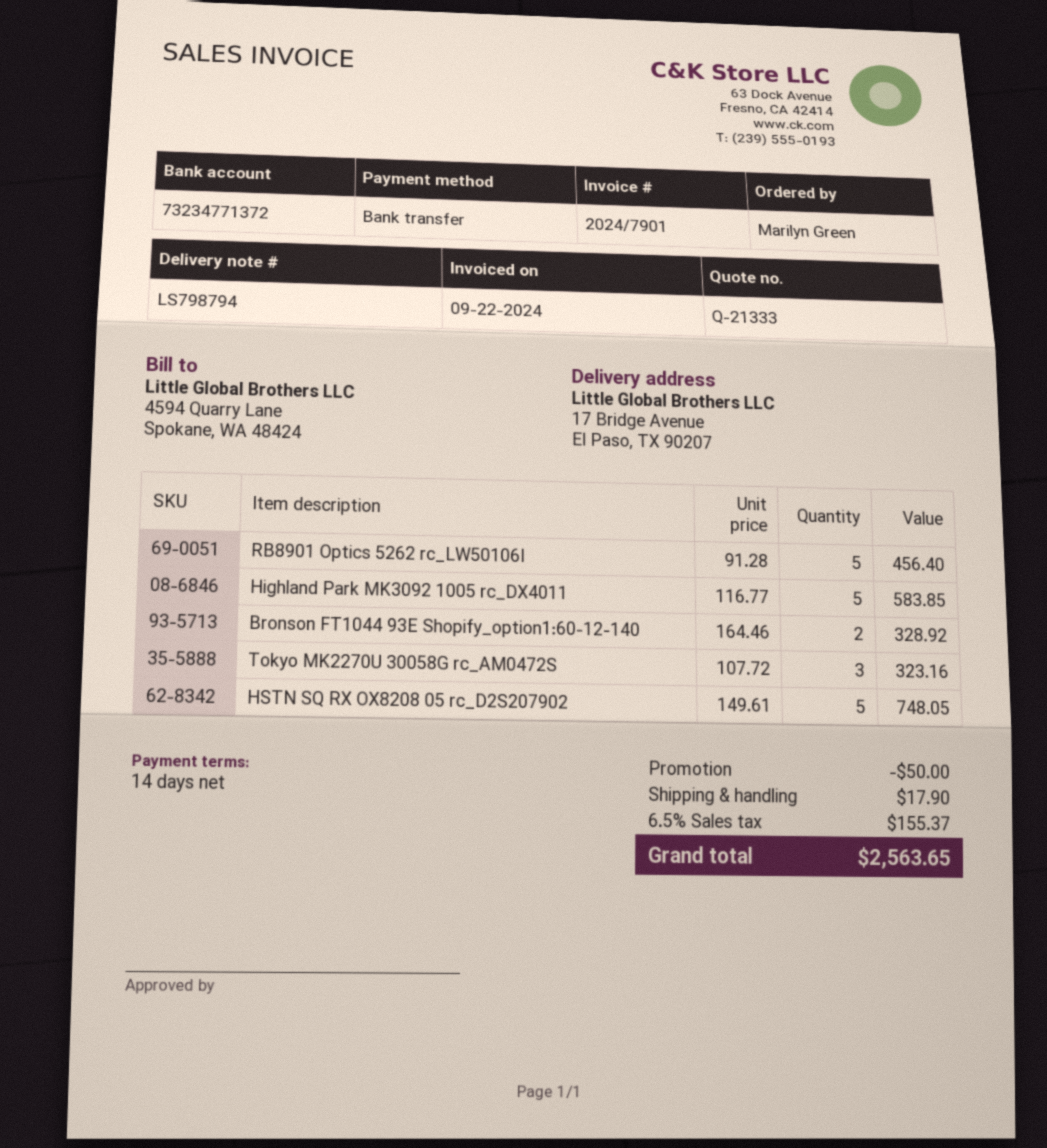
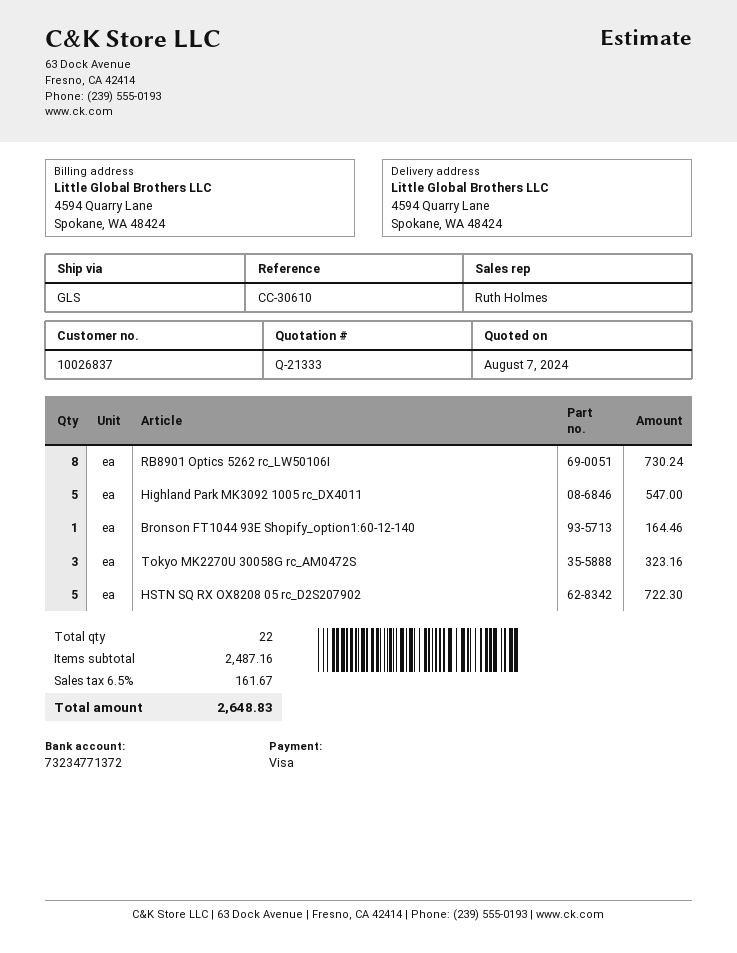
payment method: bank transfer -> Visa
ship to: 17 Bridge Avenue, El Paso, TX 90207 -> 4594 Quarry Lane, Spokane, WA 48424
RB8901 Optics 5262 rc_LW50106I: 5 for 456.40 -> 8 for 730.24
Highland Park MK3092 1005 rc_DX4011: 5 for 583.85 -> 5 for 547.00
Bronson FT1044 93E Shopify_option1:60-12-140: 2 for 328.92 -> 1 for 164.46
HSTN SQ RX OX8208 05 rc_D2S207902: 5 for 748.05 -> 5 for 722.30
discount: 50.00 -> none
shipping: 17.90 -> none
tax: 6.5% = 155.37 -> 6.5% = 161.67
total: 2563.65 -> 2648.83

